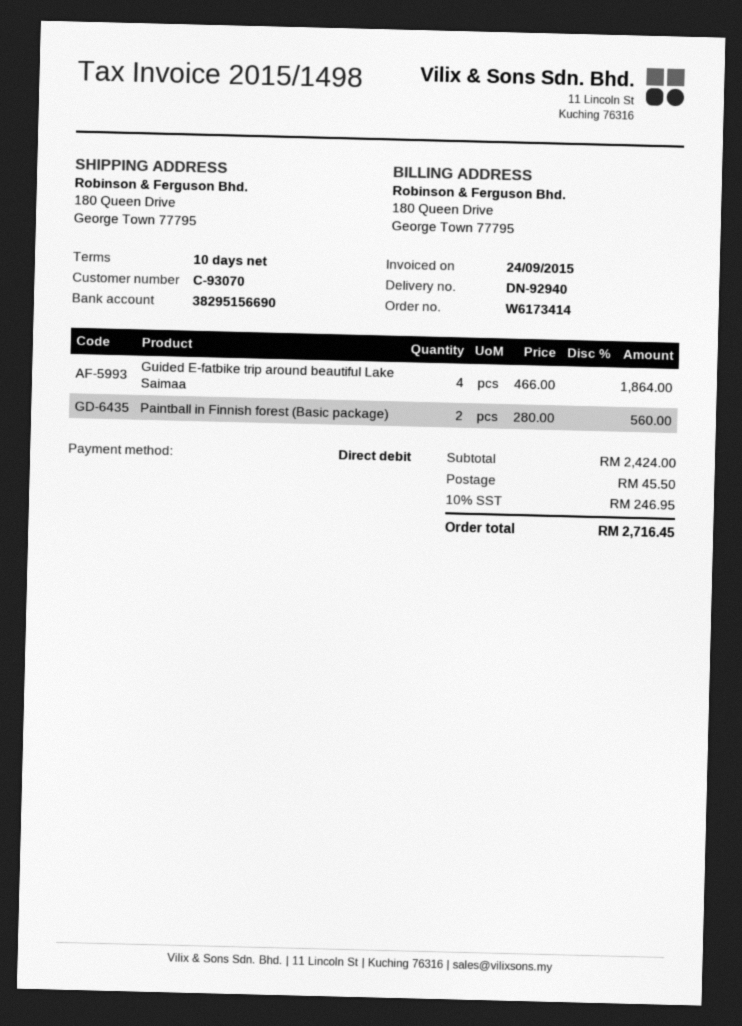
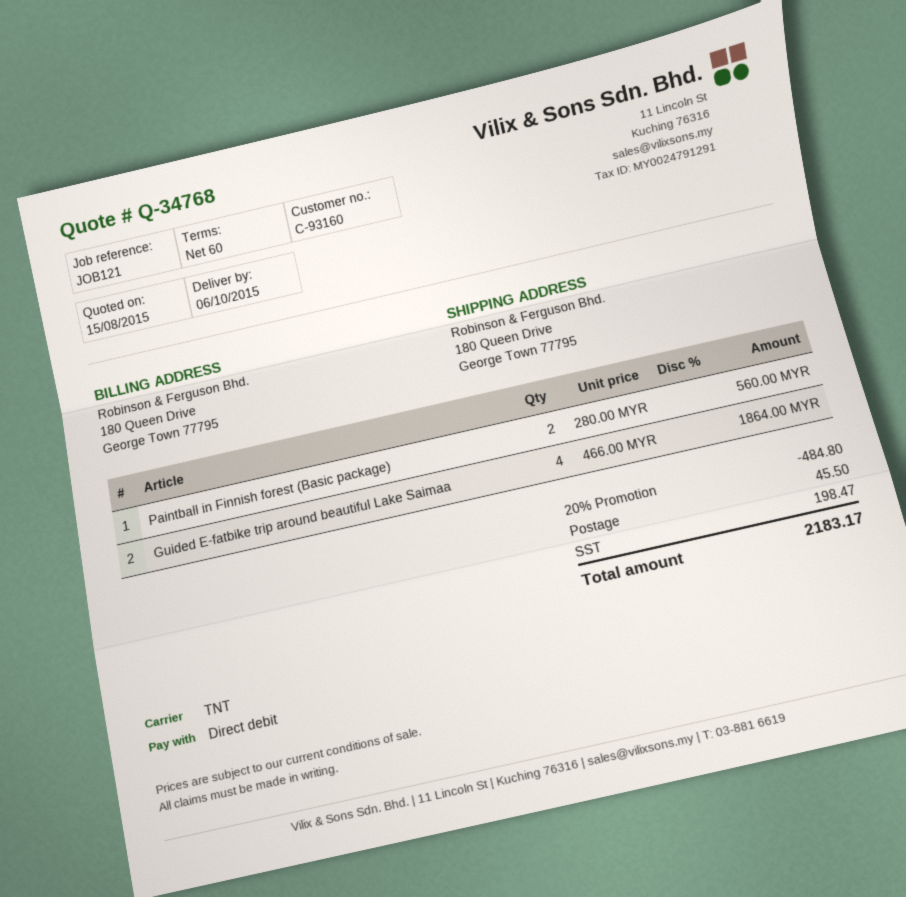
payment terms: 10 days -> 60 days
customer number: C-93070 -> C-93160
discount: none -> 20% = 484.80
tax: 246.95 -> 198.47
total: 2716.45 -> 2183.17

